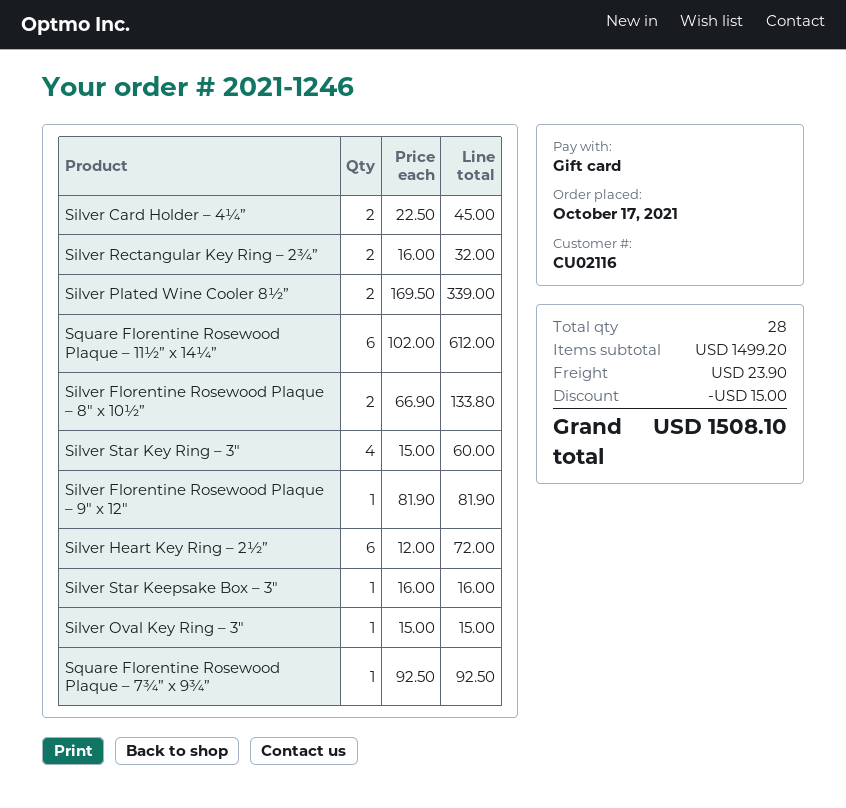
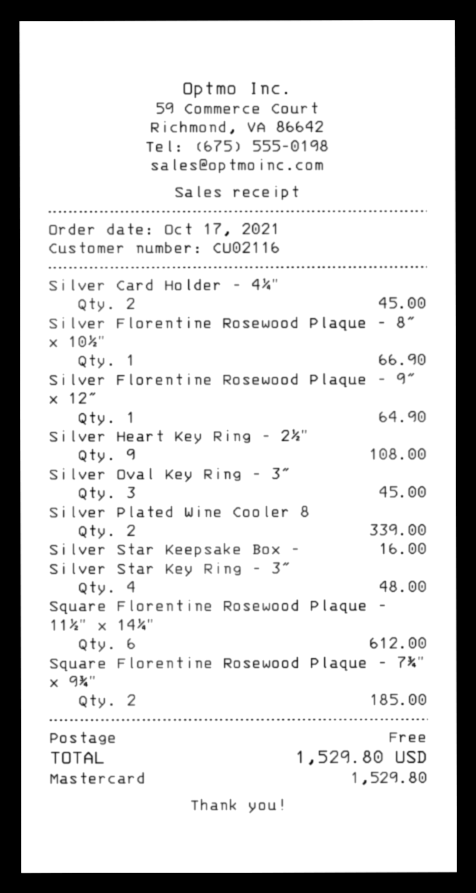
payment method: gift card -> Mastercard
Silver Rectangular Key Ring – 2¾”: 2 for 32.00 -> none
Silver Florentine Rosewood Plaque – 8″ x 10½”: 2 for 133.80 -> 1 for 66.90
Silver Star Key Ring – 3″: 4 for 60.00 -> 4 for 48.00
Silver Florentine Rosewood Plaque – 9″ x 12″: 1 for 81.90 -> 1 for 64.90
Silver Heart Key Ring – 2½”: 6 for 72.00 -> 9 for 108.00
Silver Oval Key Ring – 3″: 1 for 15.00 -> 3 for 45.00
Square Florentine Rosewood Plaque – 7¾” x 9¾”: 1 for 92.50 -> 2 for 185.00
discount: 15.00 -> none
shipping: 23.90 -> 0.00
total: 1508.10 -> 1529.80

